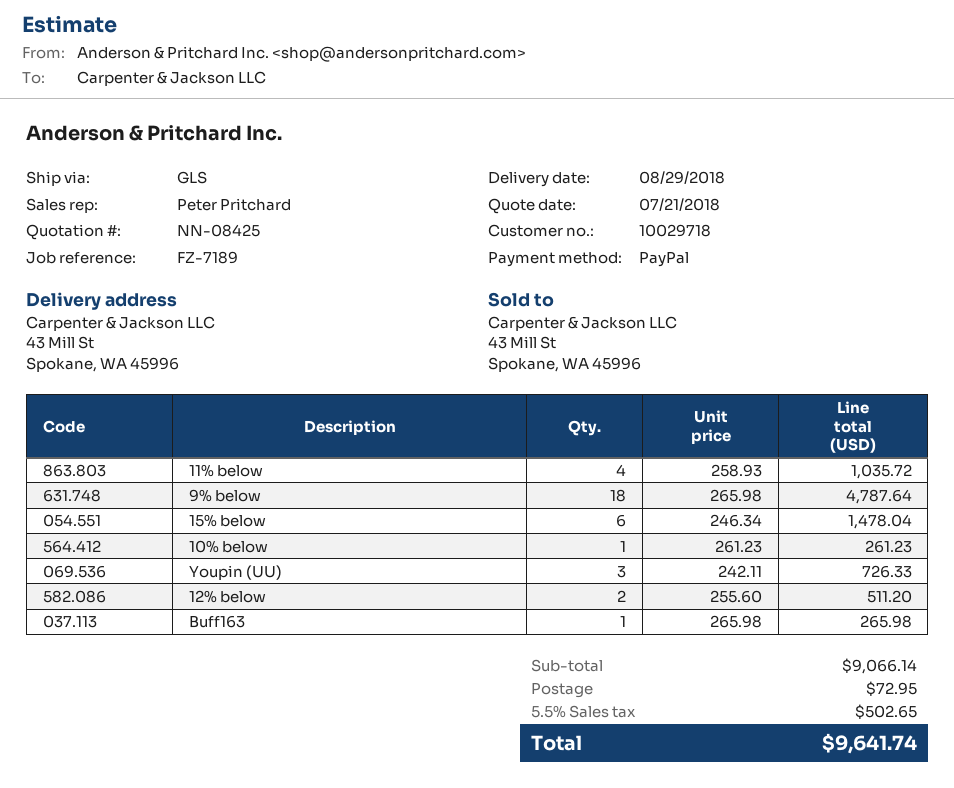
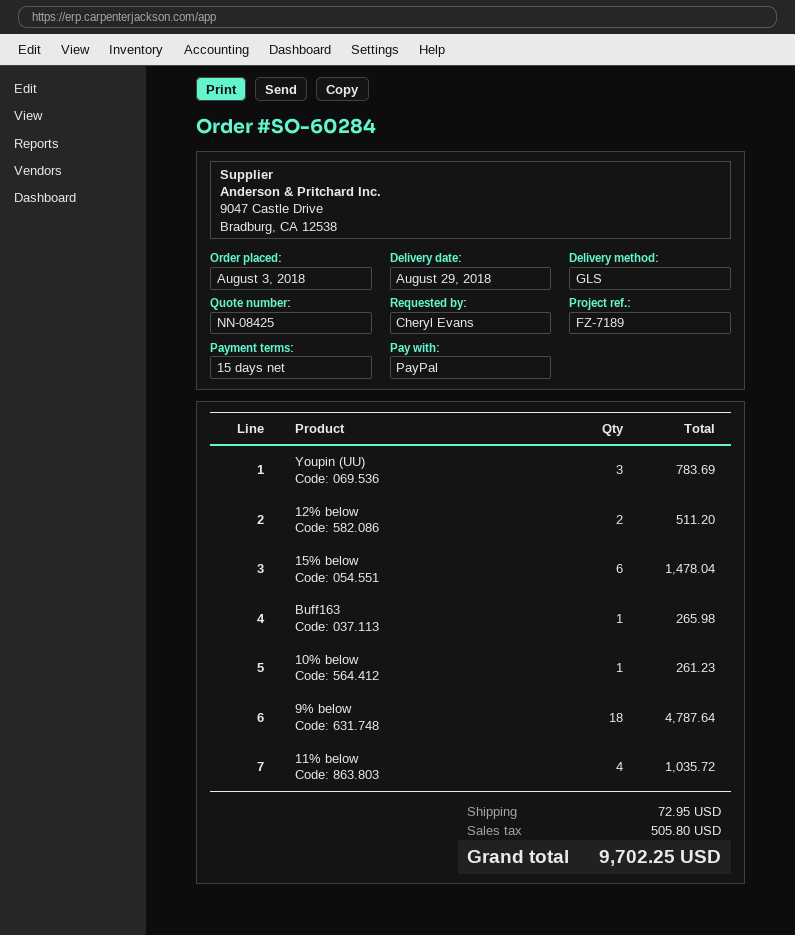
Youpin (UU): 3 for 726.33 -> 3 for 783.69
tax: 502.65 -> 505.80
total: 9641.74 -> 9702.25

